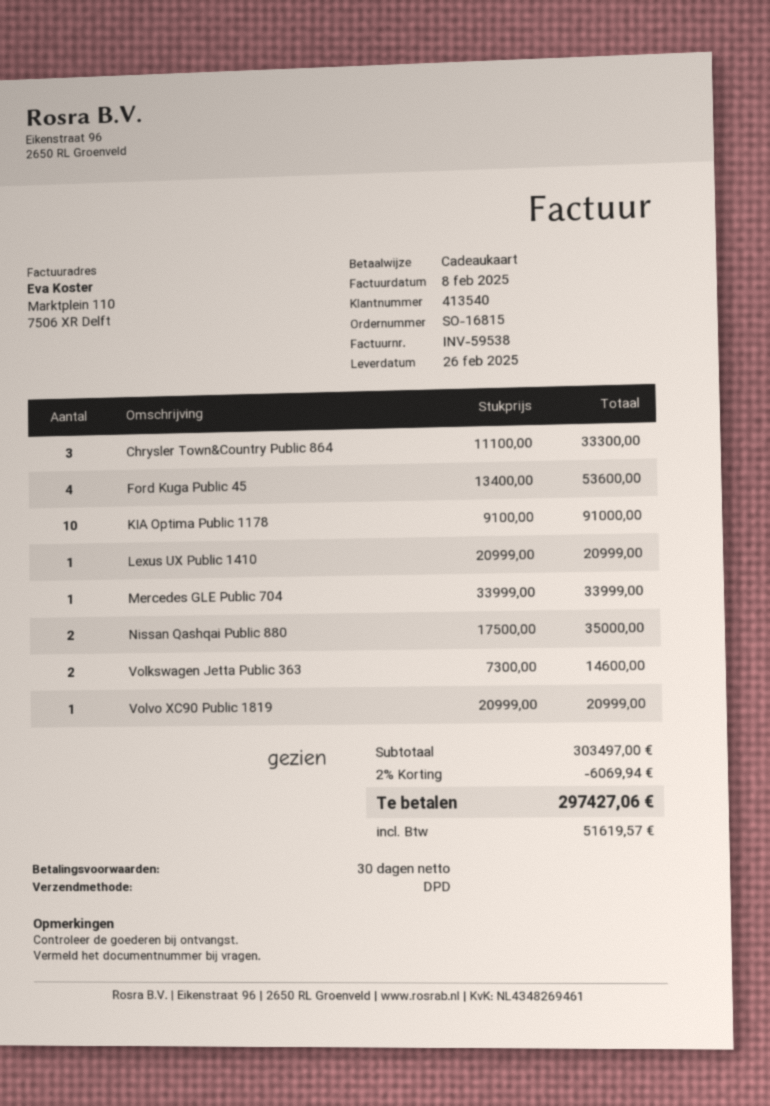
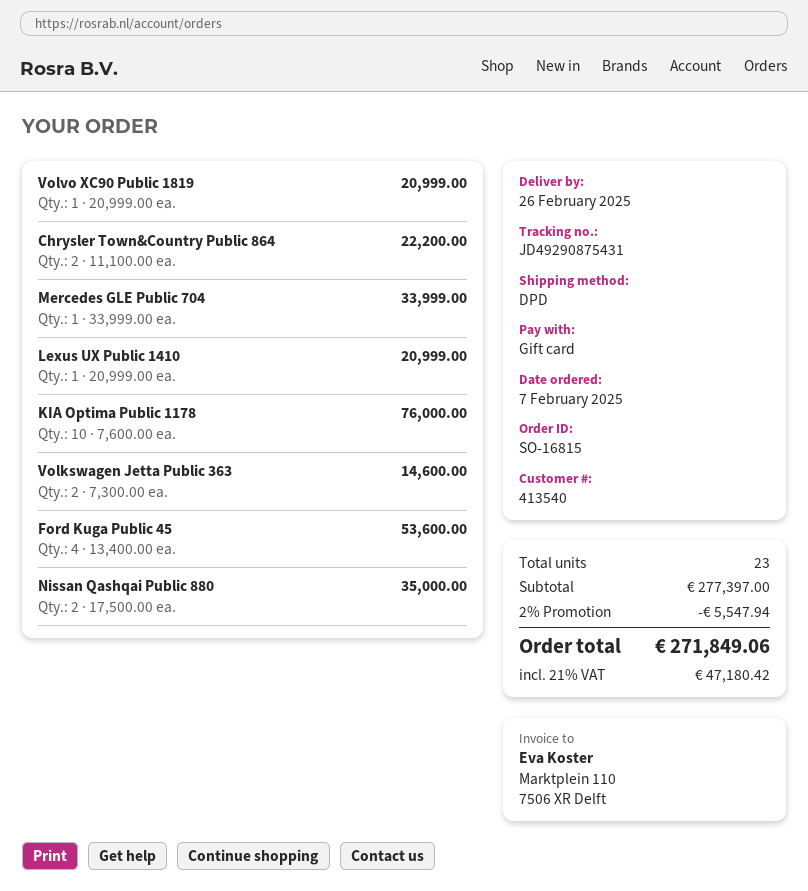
Chrysler Town&Country Public 864: 3 x 11100.00 = 33300.00 -> 2 x 11100.00 = 22200.00
KIA Optima Public 1178: 10 x 9100.00 = 91000.00 -> 10 x 7600.00 = 76000.00
subtotal: 303497.00 -> 277397.00
discount: 2% = 6069.94 -> 2% = 5547.94
tax: 51619.57 -> 47180.42
total: 297427.06 -> 271849.06

